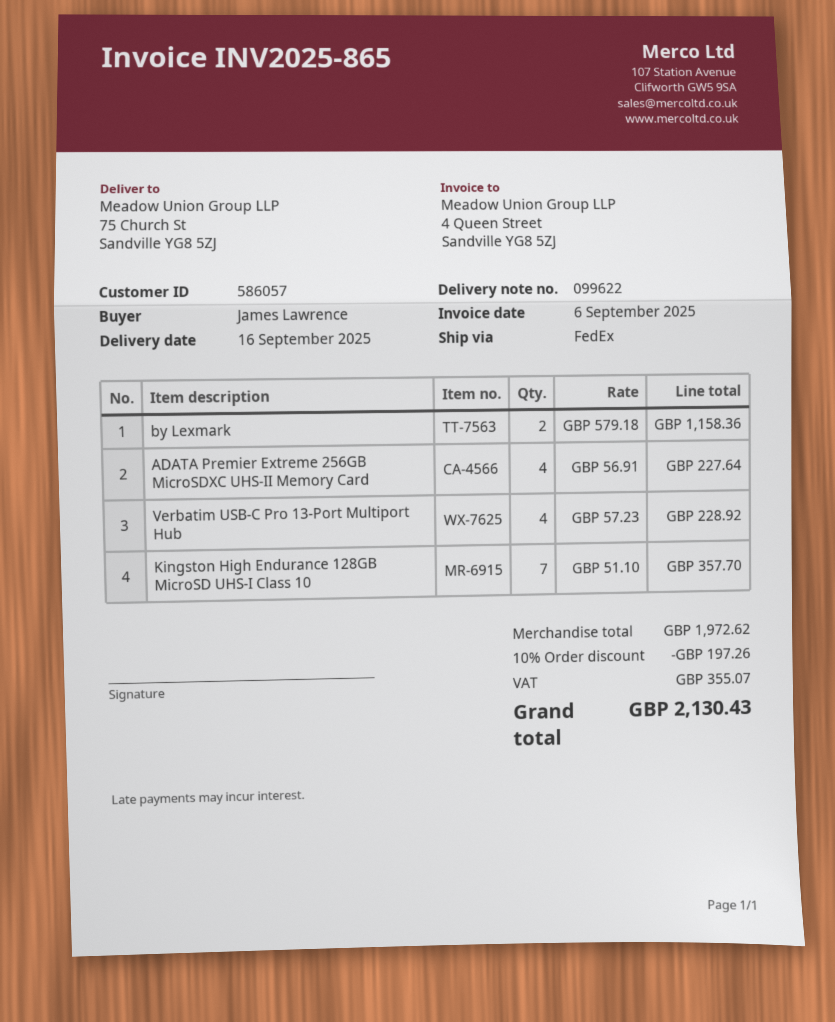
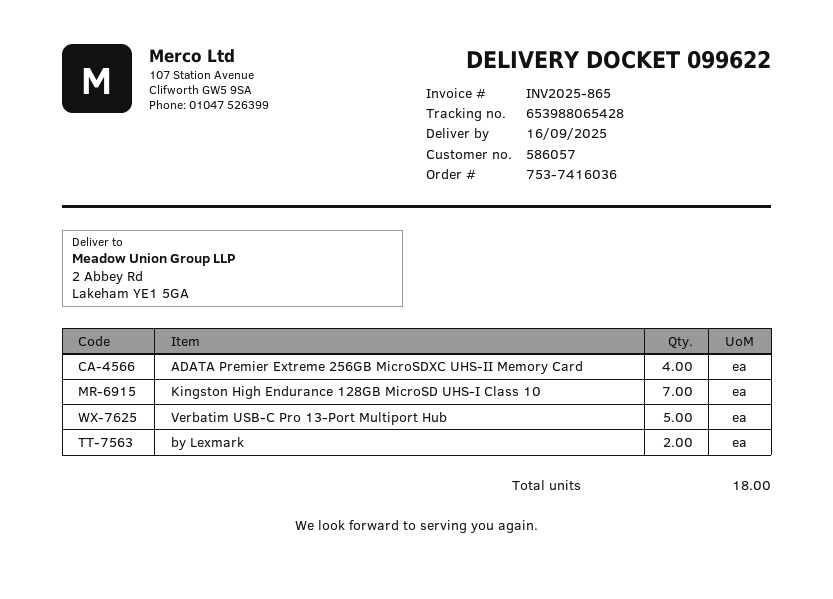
ship to: 75 Church St, Sandville YG8 5ZJ -> 2 Abbey Rd, Lakeham YE1 5GA
Verbatim USB-C Pro 13-Port Multiport Hub: 4 -> 5

